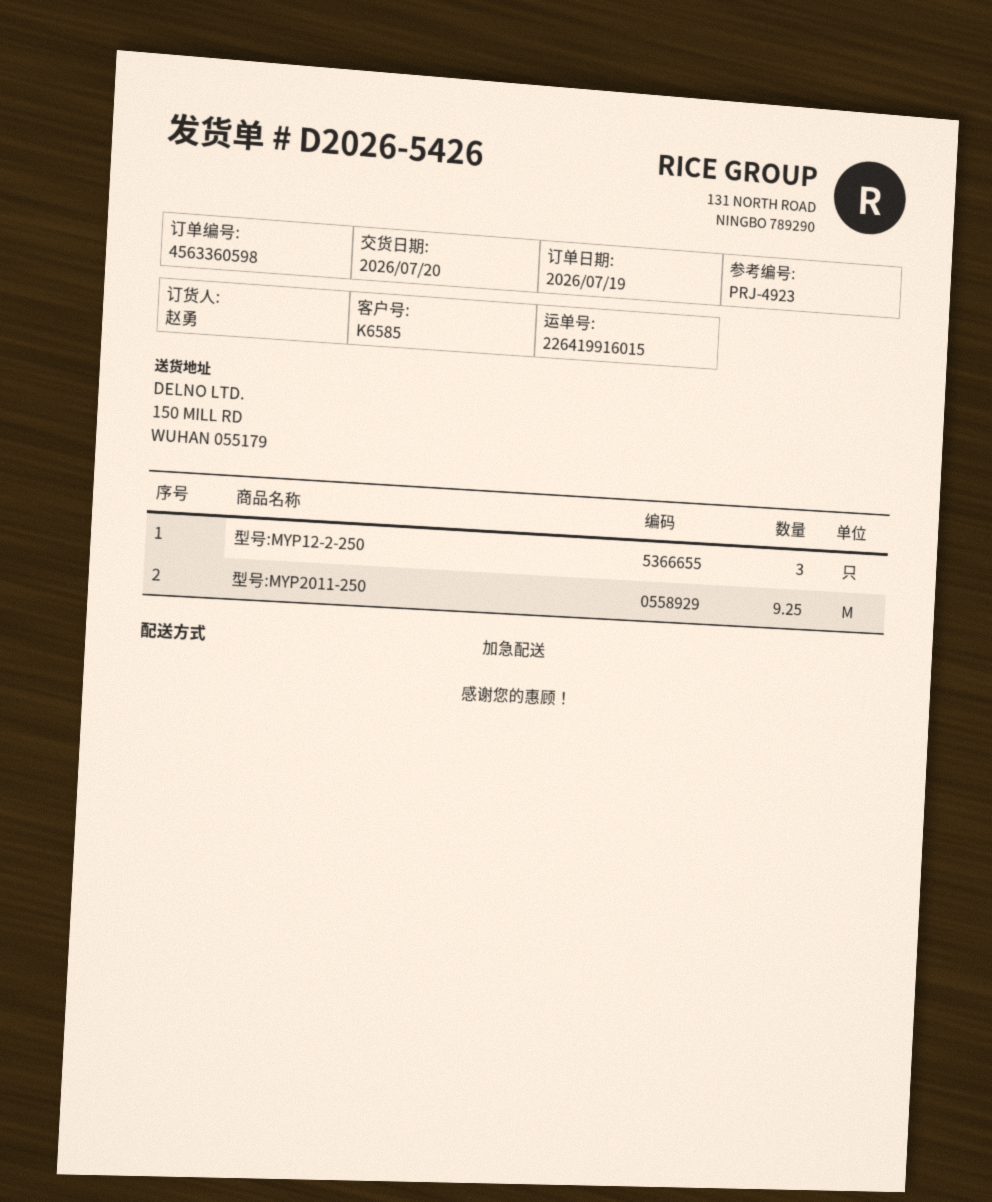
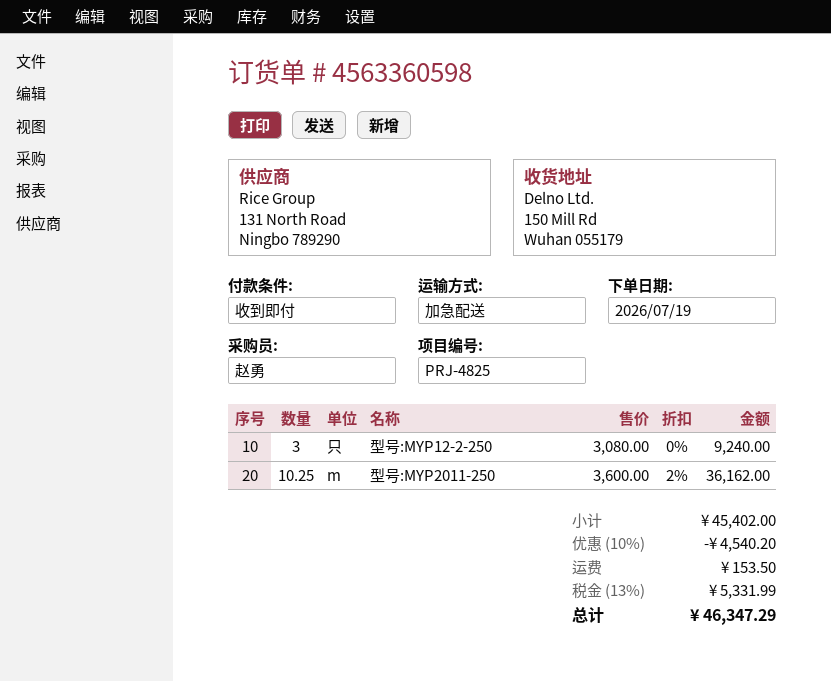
reference: PRJ-4923 -> PRJ-4825
型号:MYP2011-250: 9.25 -> 10.25

